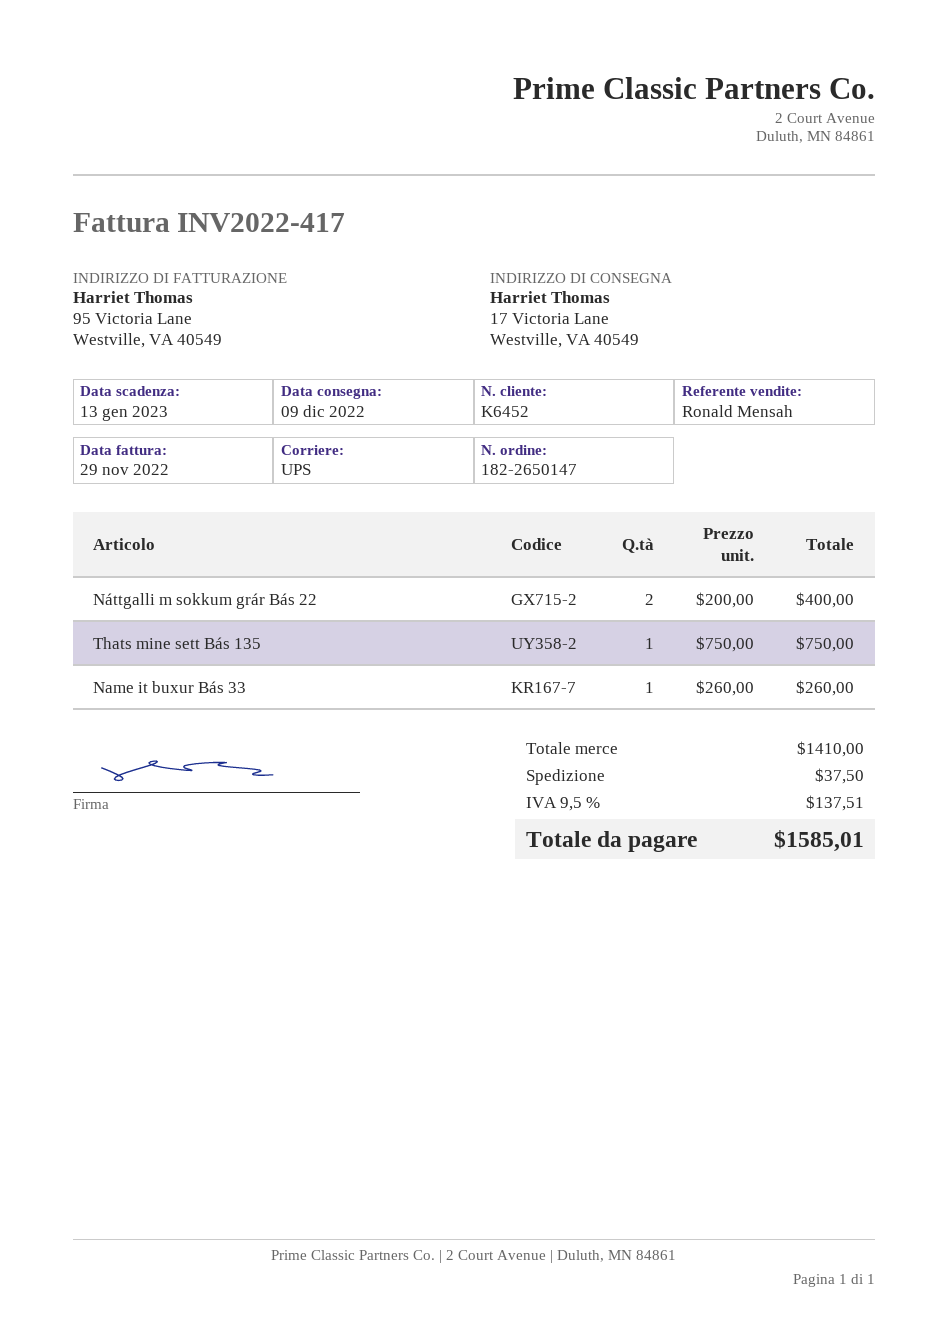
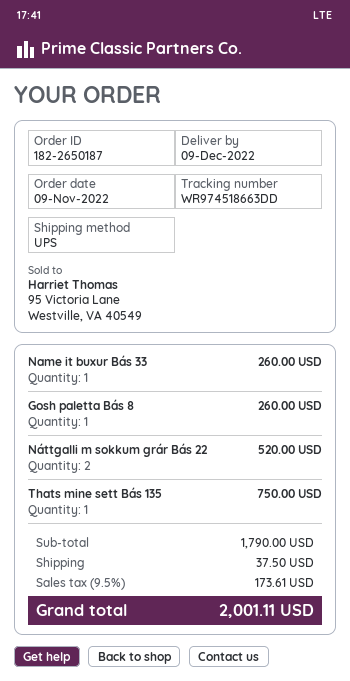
order number: 182-2650147 -> 182-2650187
Náttgalli m sokkum grár Bás 22: 2 for 400.00 -> 2 for 520.00
Gosh paletta Bás 8: none -> 1 for 260.00
subtotal: 1410.00 -> 1790.00
tax: 9.5% = 137.51 -> 9.5% = 173.61
total: 1585.01 -> 2001.11

